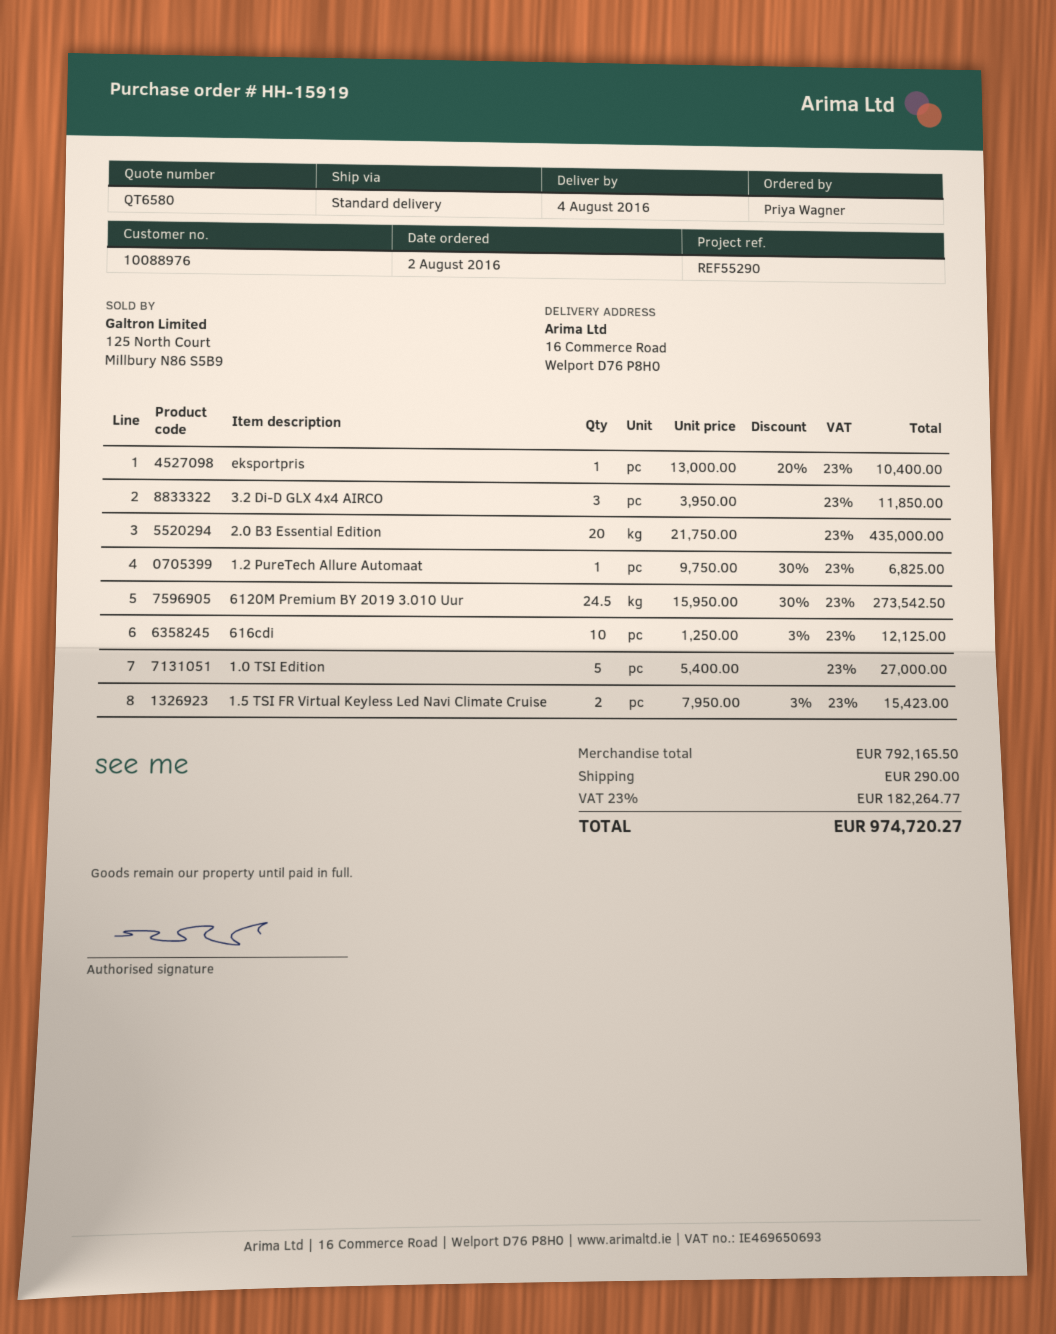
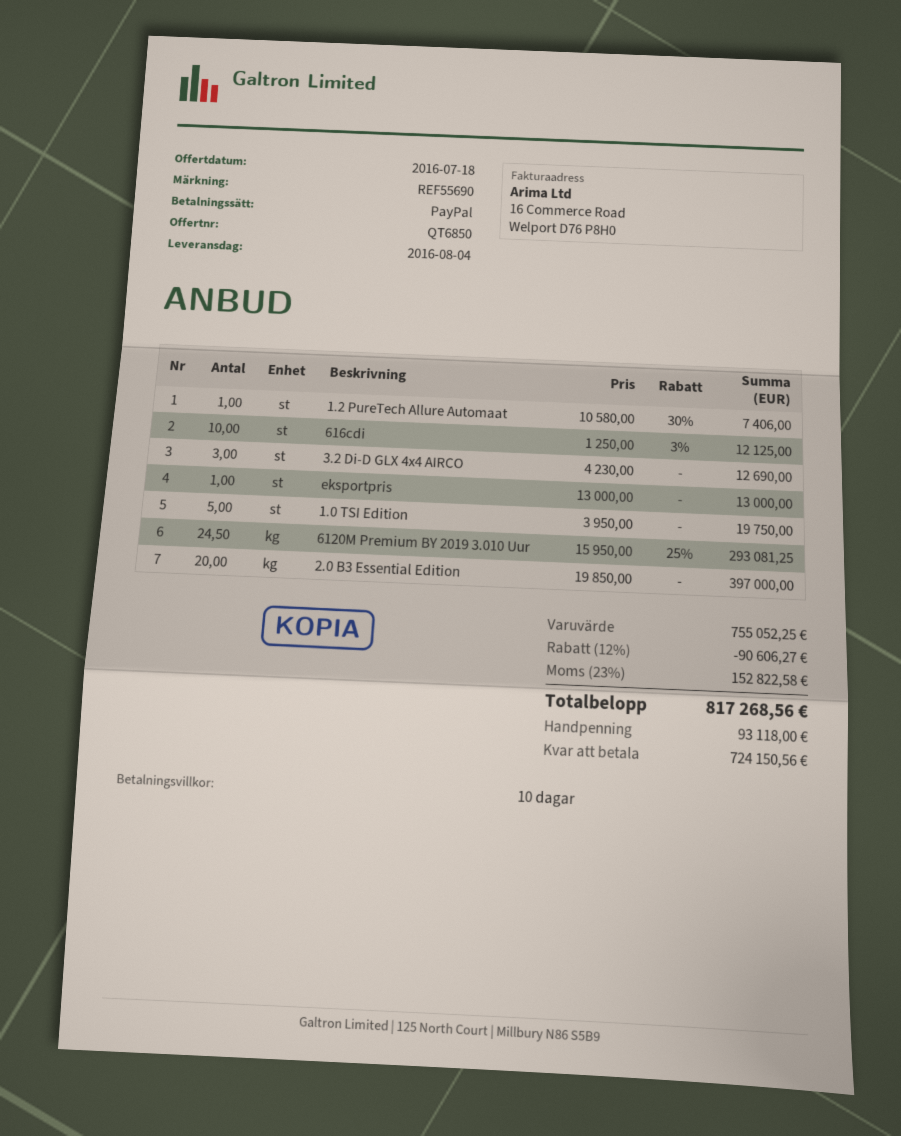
quote number: QT6580 -> QT6850
reference: REF55290 -> REF55690
eksportpris: 1 x 13000.00 - 20% = 10400.00 -> 1 x 13000.00 = 13000.00
3.2 Di-D GLX 4x4 AIRCO: 3 x 3950.00 = 11850.00 -> 3 x 4230.00 = 12690.00
2.0 B3 Essential Edition: 20 x 21750.00 = 435000.00 -> 20 x 19850.00 = 397000.00
1.2 PureTech Allure Automaat: 1 x 9750.00 - 30% = 6825.00 -> 1 x 10580.00 - 30% = 7406.00
6120M Premium BY 2019 3.010 Uur: 24.5 x 15950.00 - 30% = 273542.50 -> 24.5 x 15950.00 - 25% = 293081.25
1.0 TSI Edition: 5 x 5400.00 = 27000.00 -> 5 x 3950.00 = 19750.00
1.5 TSI FR Virtual Keyless Led Navi Climate Cruise: 2 x 7950.00 - 3% = 15423.00 -> none
subtotal: 792165.50 -> 755052.25
discount: none -> 12% = 90606.27
shipping: 290.00 -> none
tax: 23% = 182264.77 -> 23% = 152822.58
total: 974720.27 -> 817268.56

